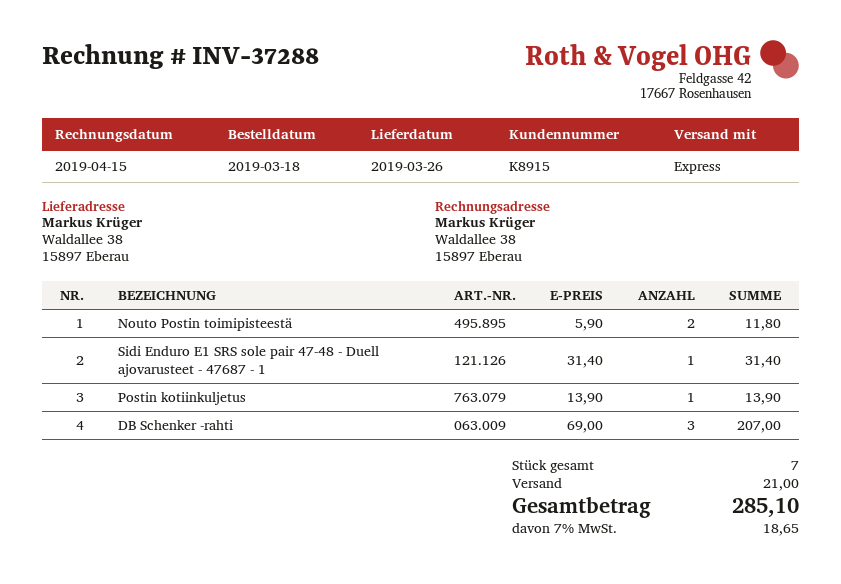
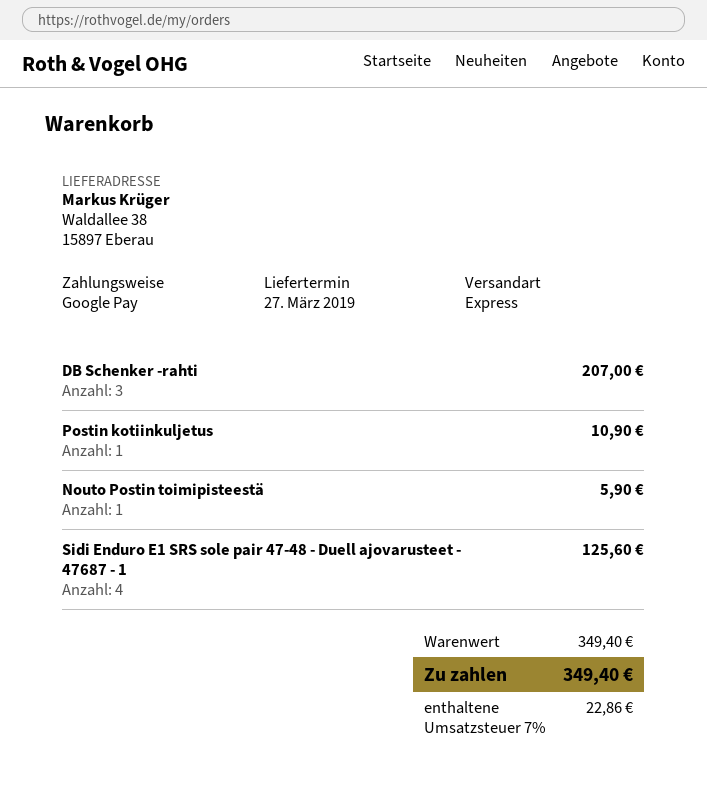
delivery date: 2019-03-26 -> 2019-03-27
Nouto Postin toimipisteestä: 2 for 11.80 -> 1 for 5.90
Sidi Enduro E1 SRS sole pair 47-48 - Duell ajovarusteet - 47687 - 1: 1 for 31.40 -> 4 for 125.60
Postin kotiinkuljetus: 1 for 13.90 -> 1 for 10.90
shipping: 21.00 -> none
tax: 7% = 18.65 -> 7% = 22.86
total: 285.10 -> 349.40

